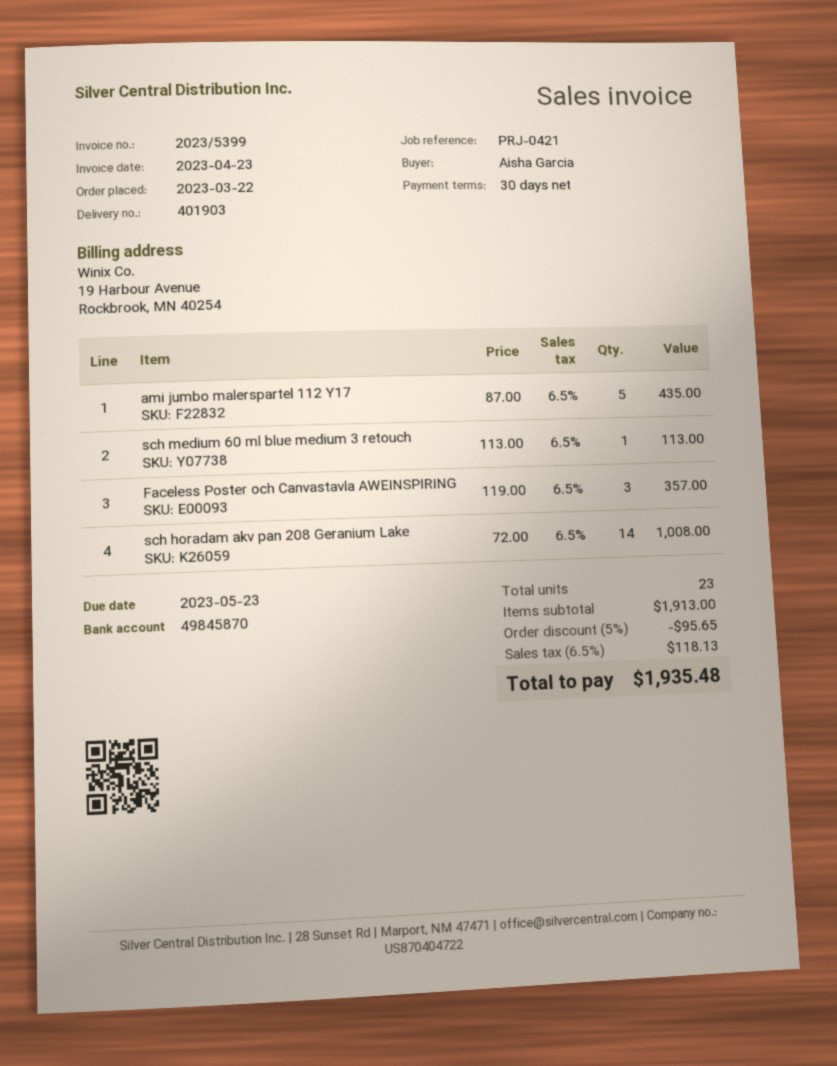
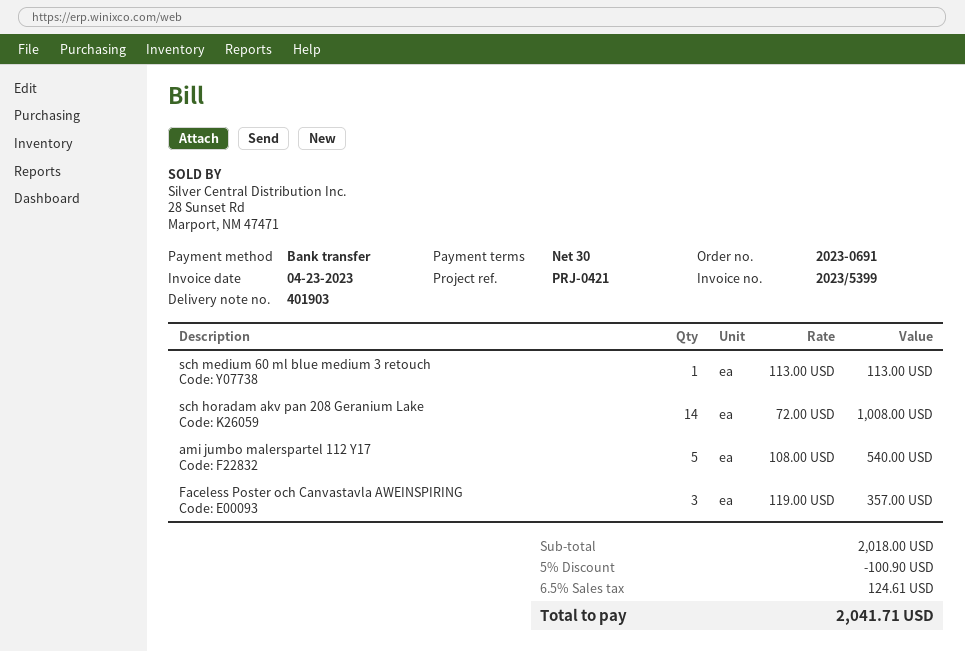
ami jumbo malerspartel 112 Y17: 5 x 87.00 = 435.00 -> 5 x 108.00 = 540.00
subtotal: 1913.00 -> 2018.00
discount: 5% = 95.65 -> 5% = 100.90
tax: 6.5% = 118.13 -> 6.5% = 124.61
total: 1935.48 -> 2041.71

